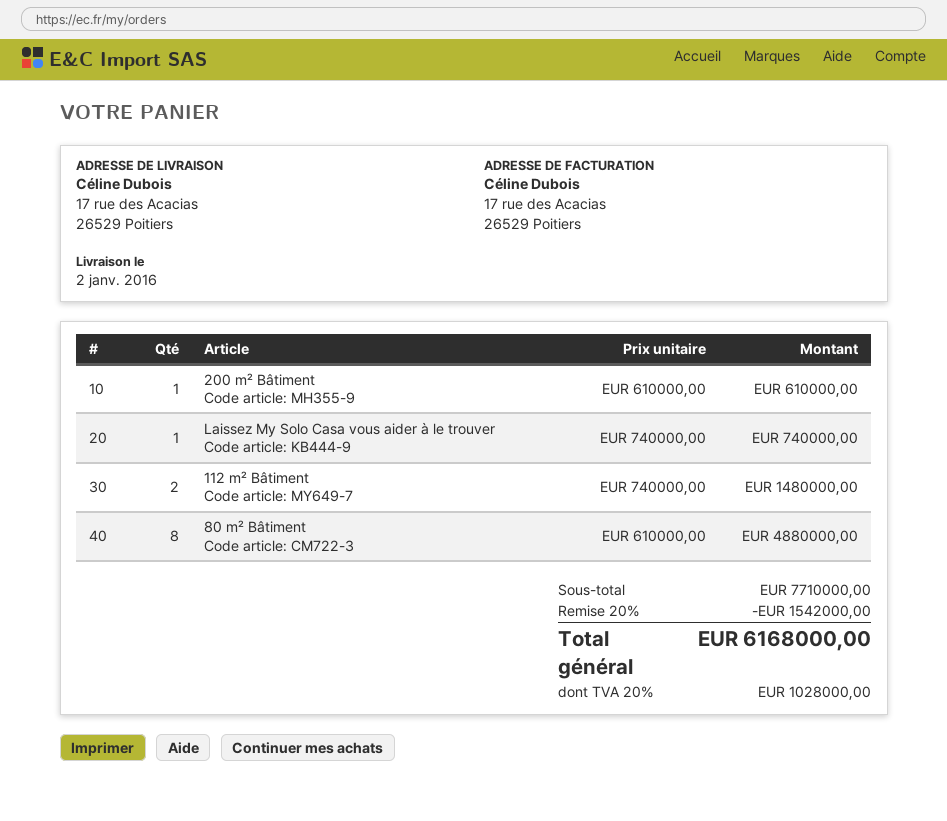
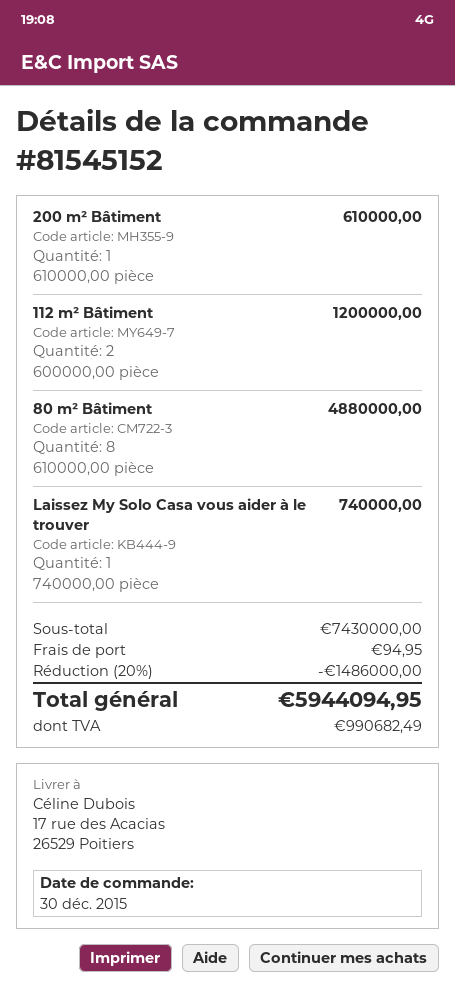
112 m² Bâtiment: 2 x 740000.00 = 1480000.00 -> 2 x 600000.00 = 1200000.00
subtotal: 7710000.00 -> 7430000.00
discount: 20% = 1542000.00 -> 20% = 1486000.00
shipping: none -> 94.95
tax: 1028000.00 -> 990682.49
total: 6168000.00 -> 5944094.95

